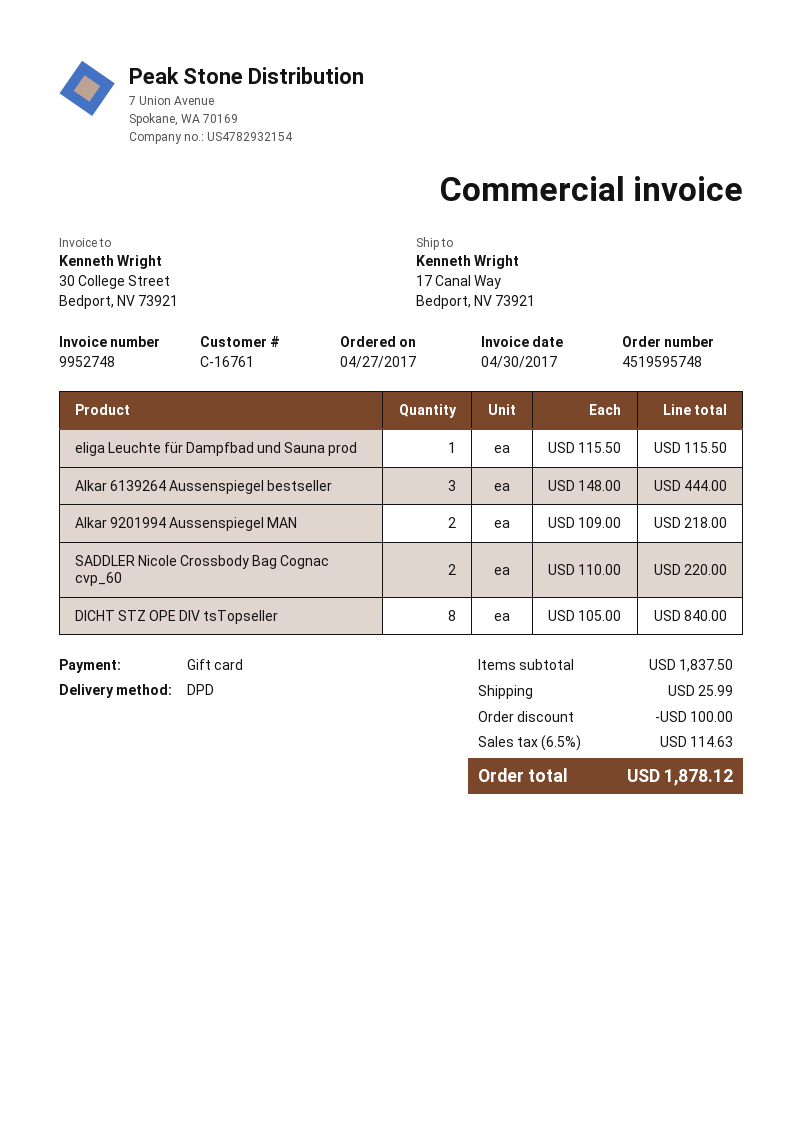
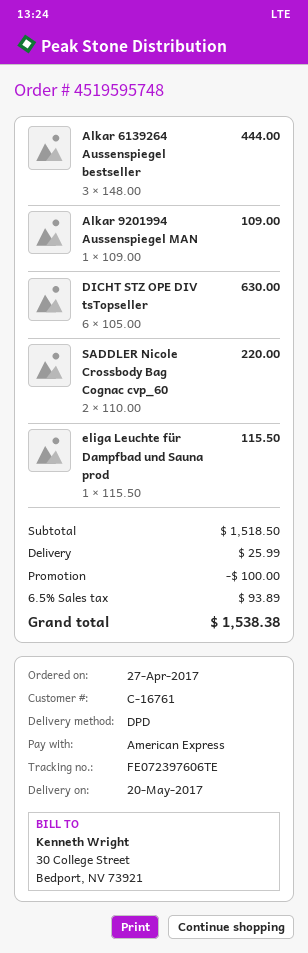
payment method: gift card -> American Express
Alkar 9201994 Aussenspiegel MAN: 2 x 109.00 = 218.00 -> 1 x 109.00 = 109.00
DICHT STZ OPE DIV tsTopseller: 8 x 105.00 = 840.00 -> 6 x 105.00 = 630.00
subtotal: 1837.50 -> 1518.50
tax: 6.5% = 114.63 -> 6.5% = 93.89
total: 1878.12 -> 1538.38

